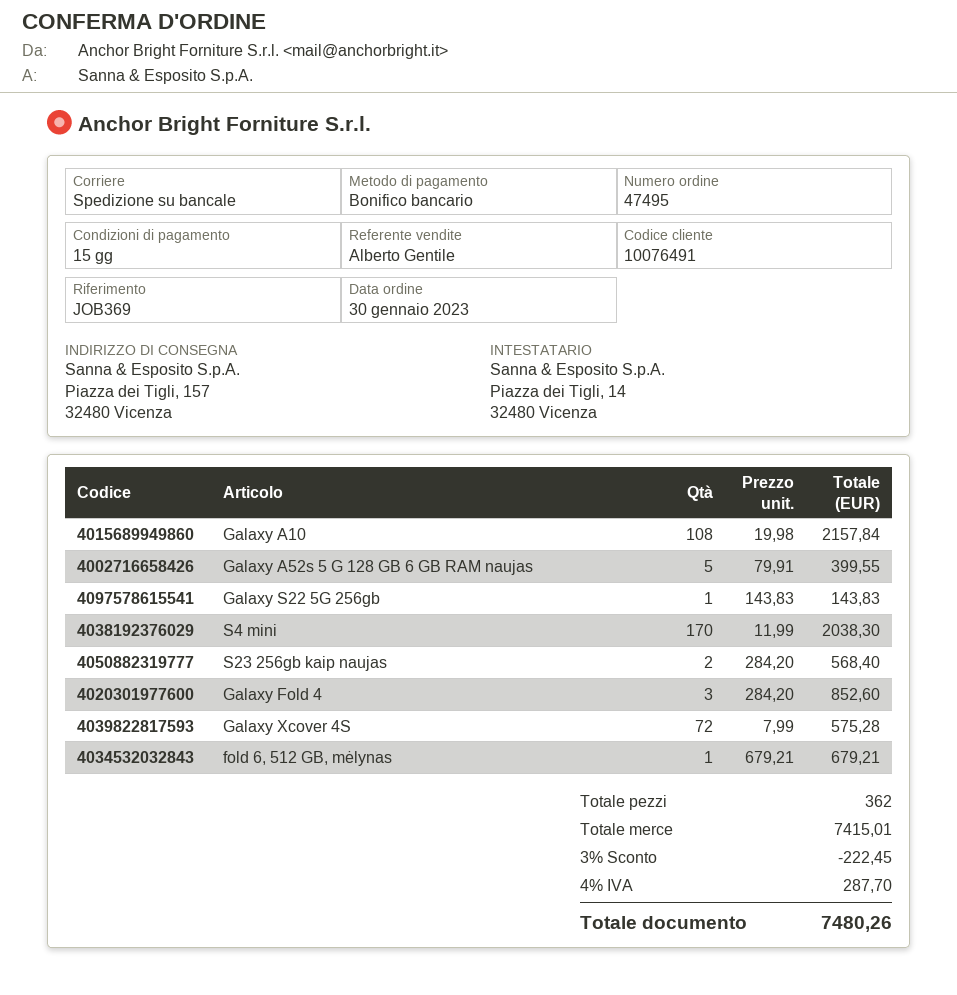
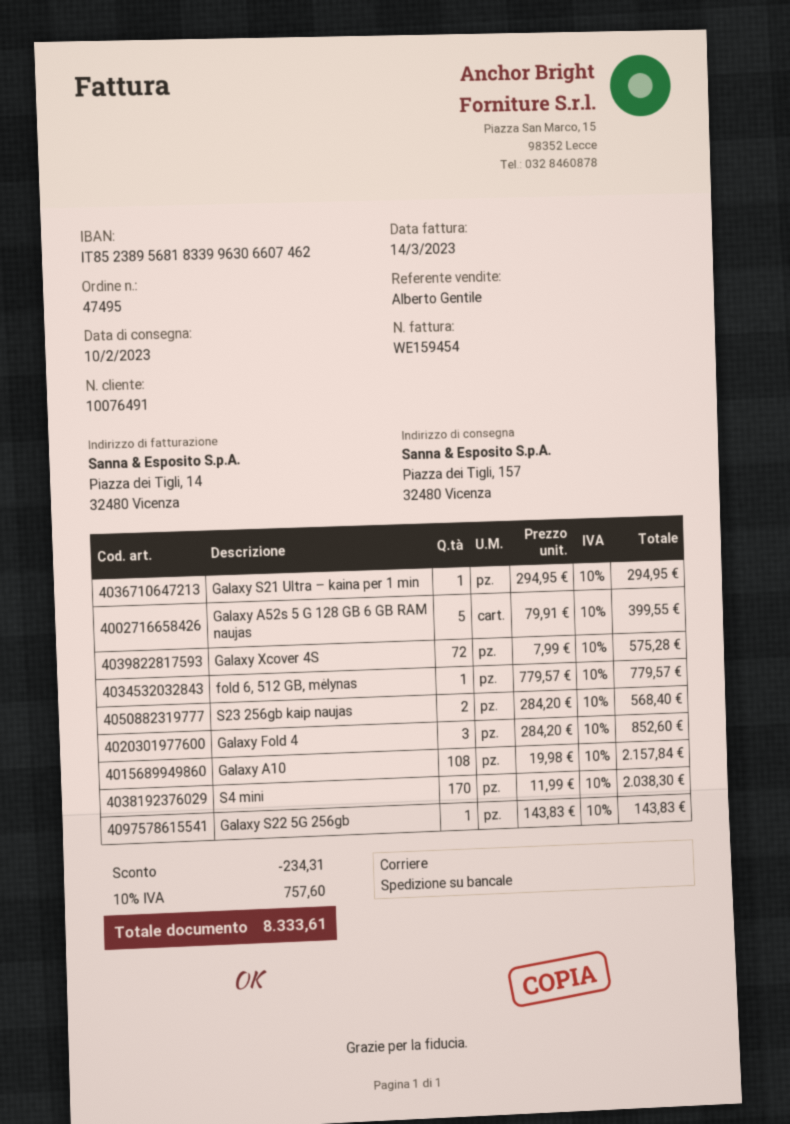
fold 6, 512 GB, mėlynas: 1 x 679.21 = 679.21 -> 1 x 779.57 = 779.57
Galaxy S21 Ultra – kaina per 1 min: none -> 1 x 294.95 = 294.95
discount: 222.45 -> 234.31
tax: 4% = 287.70 -> 10% = 757.60
total: 7480.26 -> 8333.61

